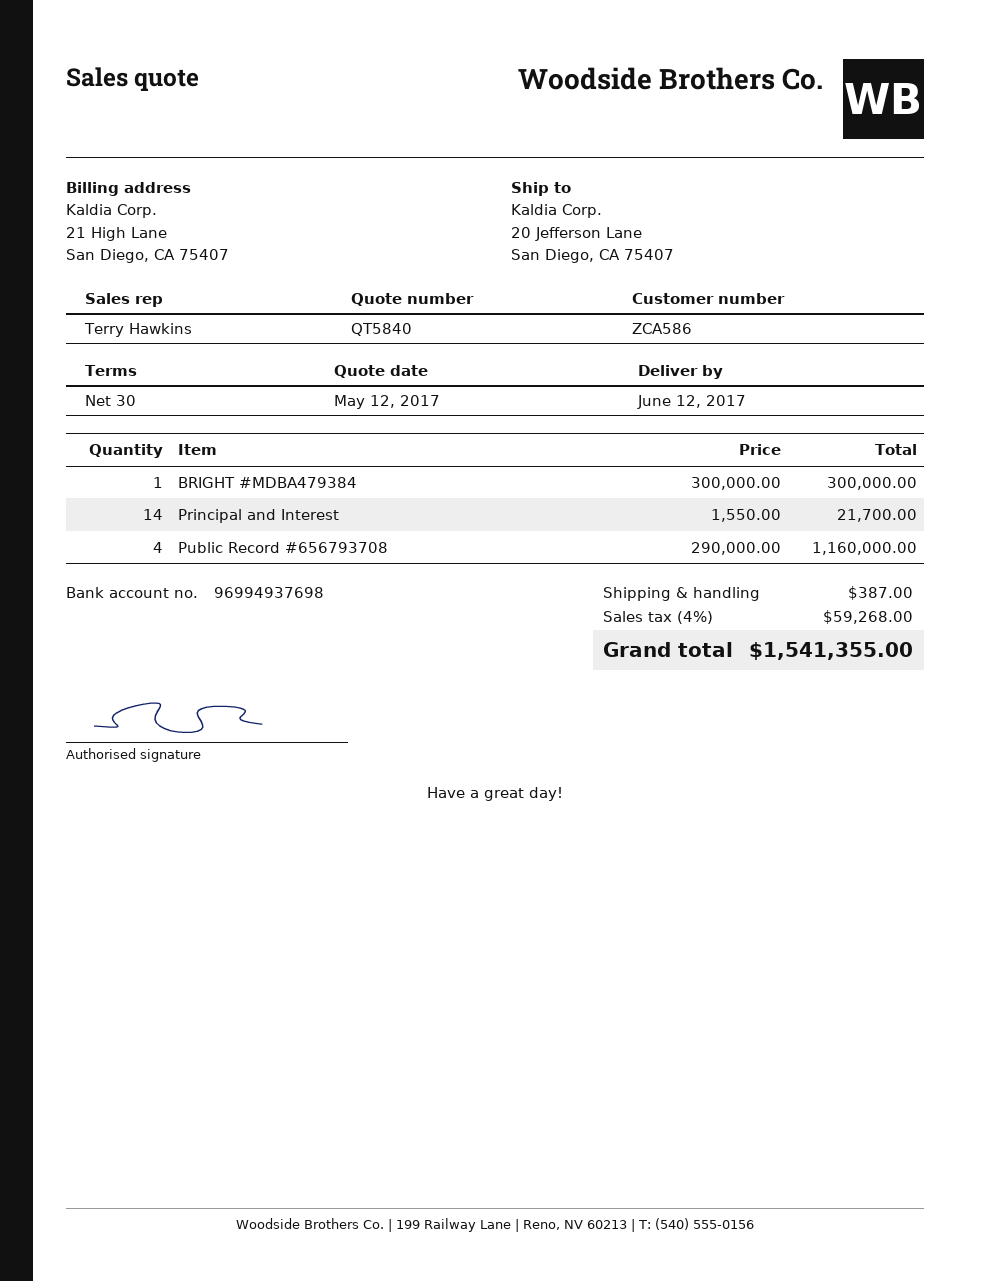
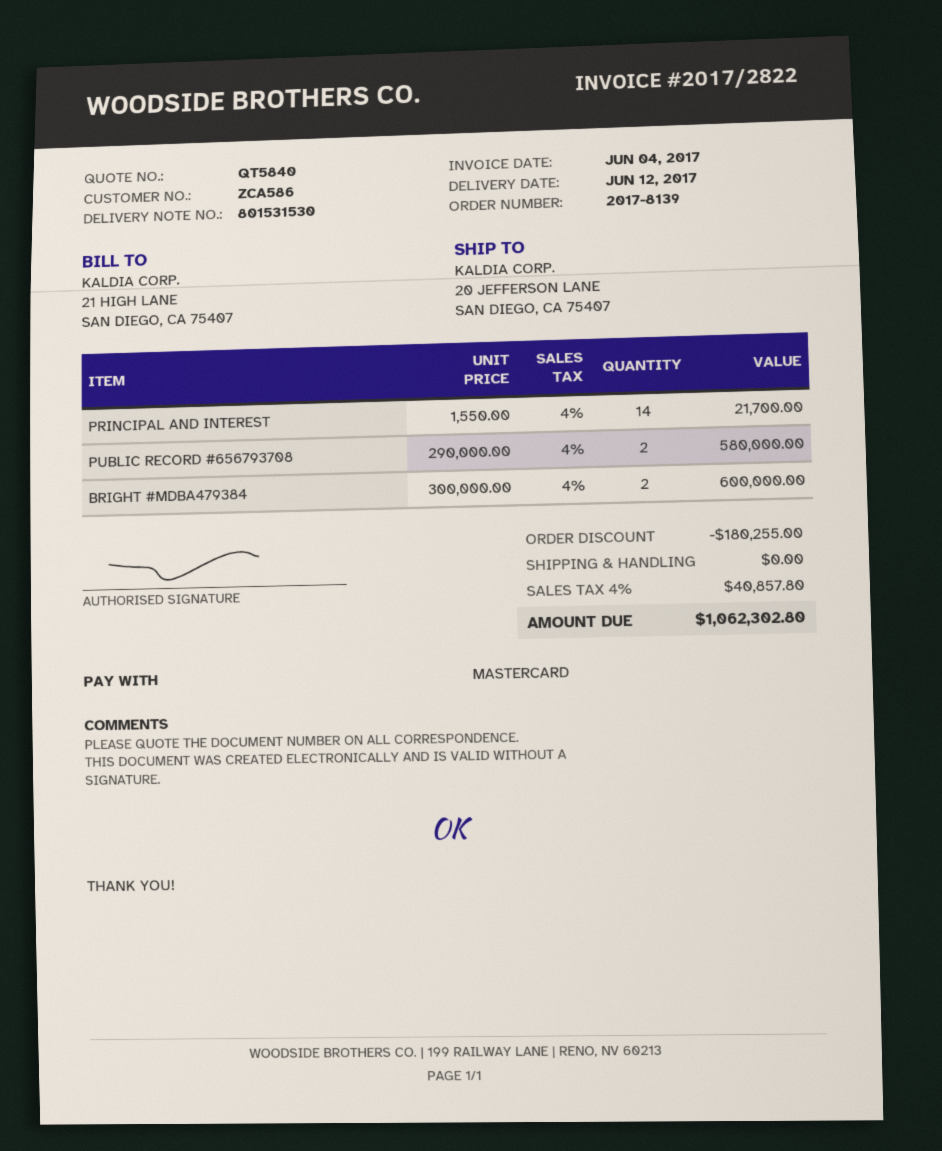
BRIGHT #MDBA479384: 1 x 300000.00 = 300000.00 -> 2 x 300000.00 = 600000.00
Public Record #656793708: 4 x 290000.00 = 1160000.00 -> 2 x 290000.00 = 580000.00
discount: none -> 180255.00
shipping: 387.00 -> 0.00
tax: 4% = 59268.00 -> 4% = 40857.80
total: 1541355.00 -> 1062302.80

